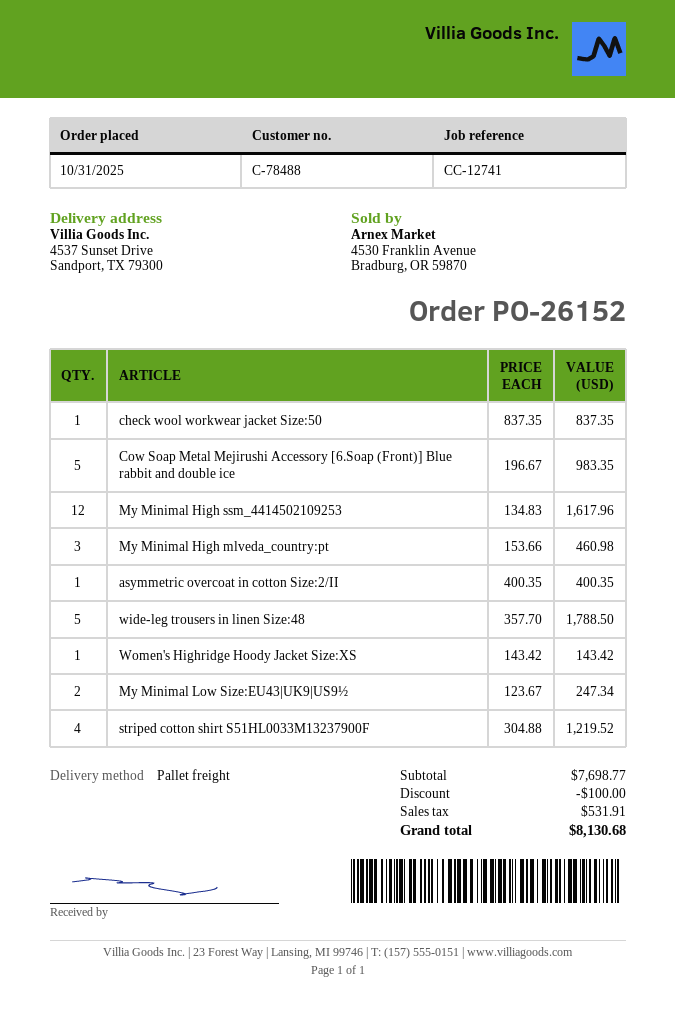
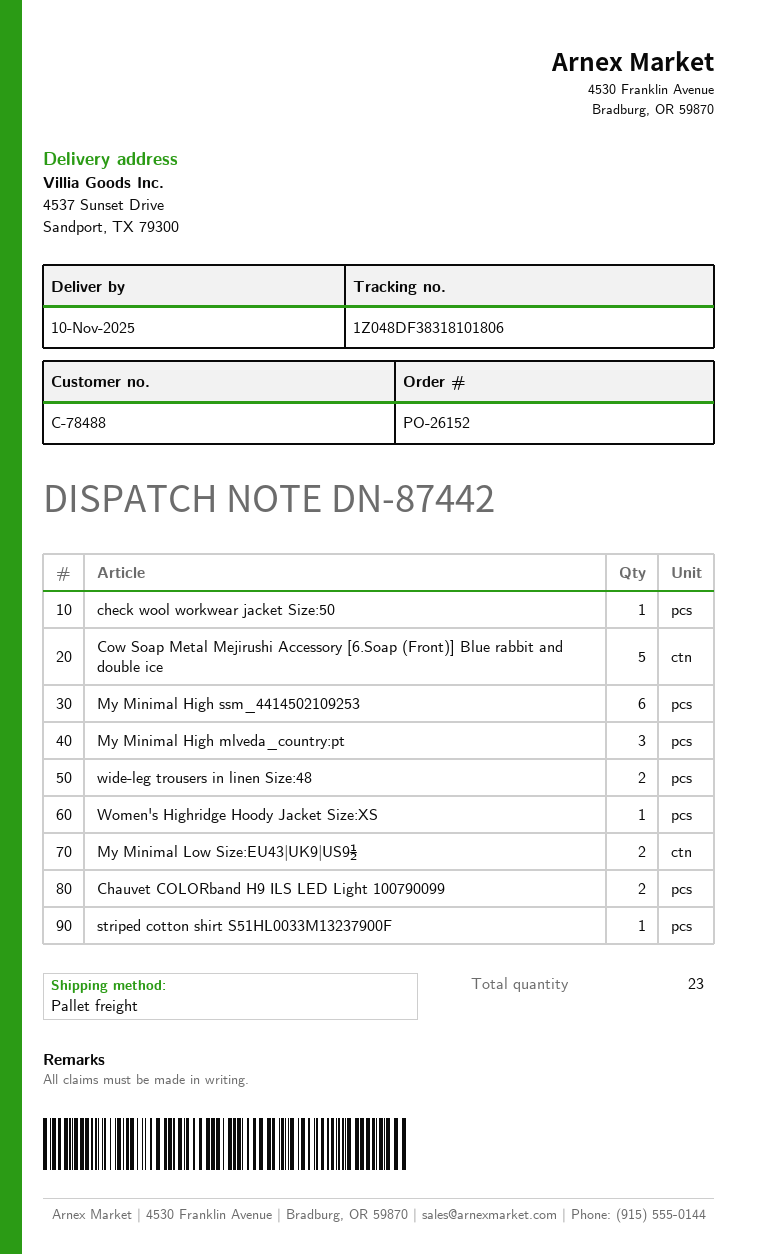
My Minimal High ssm_4414502109253: 12 -> 6
asymmetric overcoat in cotton Size:2/II: 1 -> none
wide-leg trousers in linen Size:48: 5 -> 2
striped cotton shirt S51HL0033M13237900F: 4 -> 1
Chauvet COLORband H9 ILS LED Light 100790099: none -> 2

